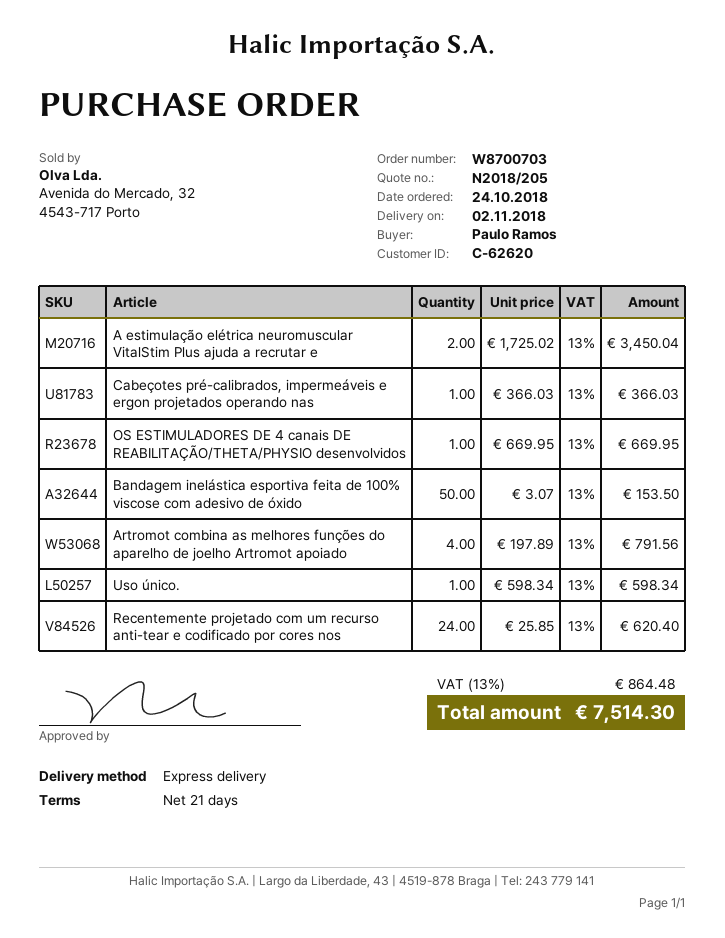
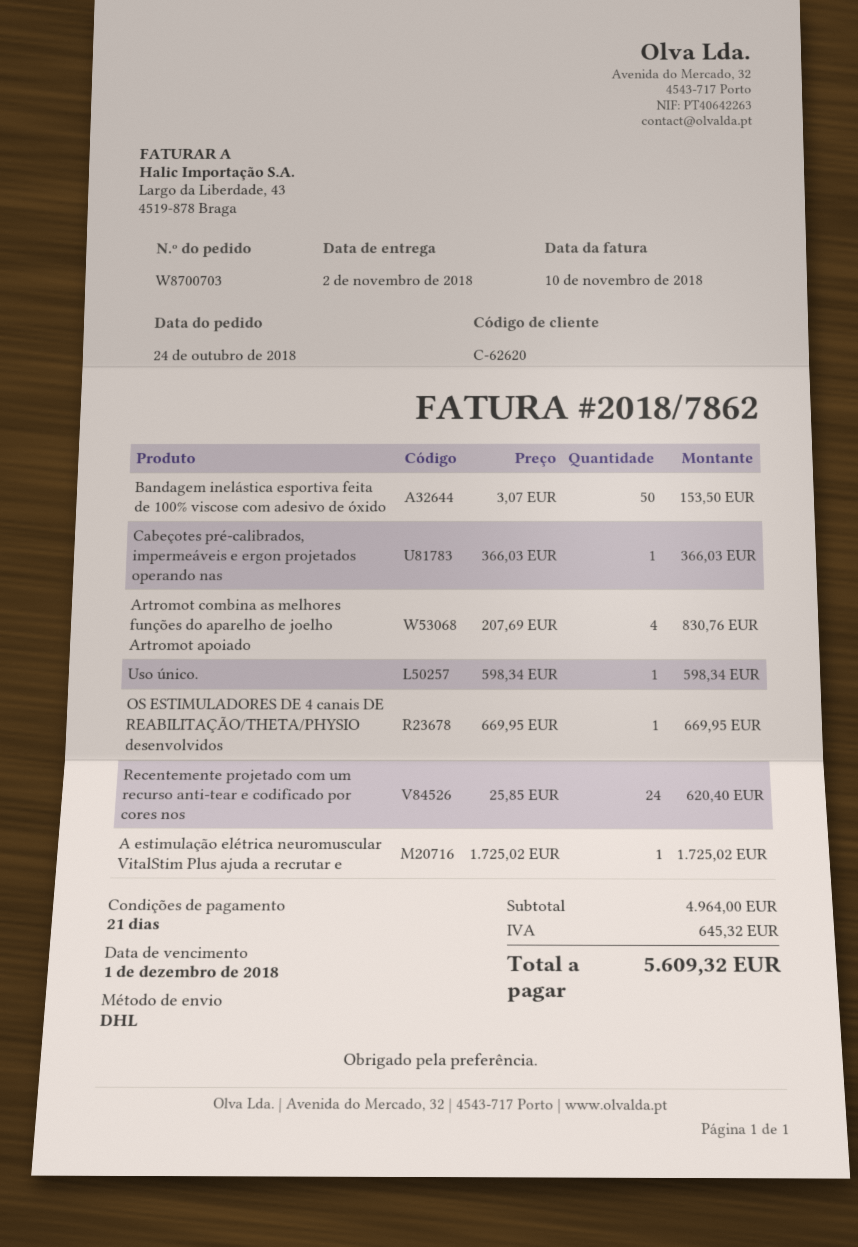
shipping method: express -> DHL
A estimulação elétrica neuromuscular VitalStim Plus ajuda a recrutar e: 2 x 1725.02 = 3450.04 -> 1 x 1725.02 = 1725.02
Artromot combina as melhores funções do aparelho de joelho Artromot apoiado: 4 x 197.89 = 791.56 -> 4 x 207.69 = 830.76
tax: 864.48 -> 645.32
total: 7514.30 -> 5609.32

